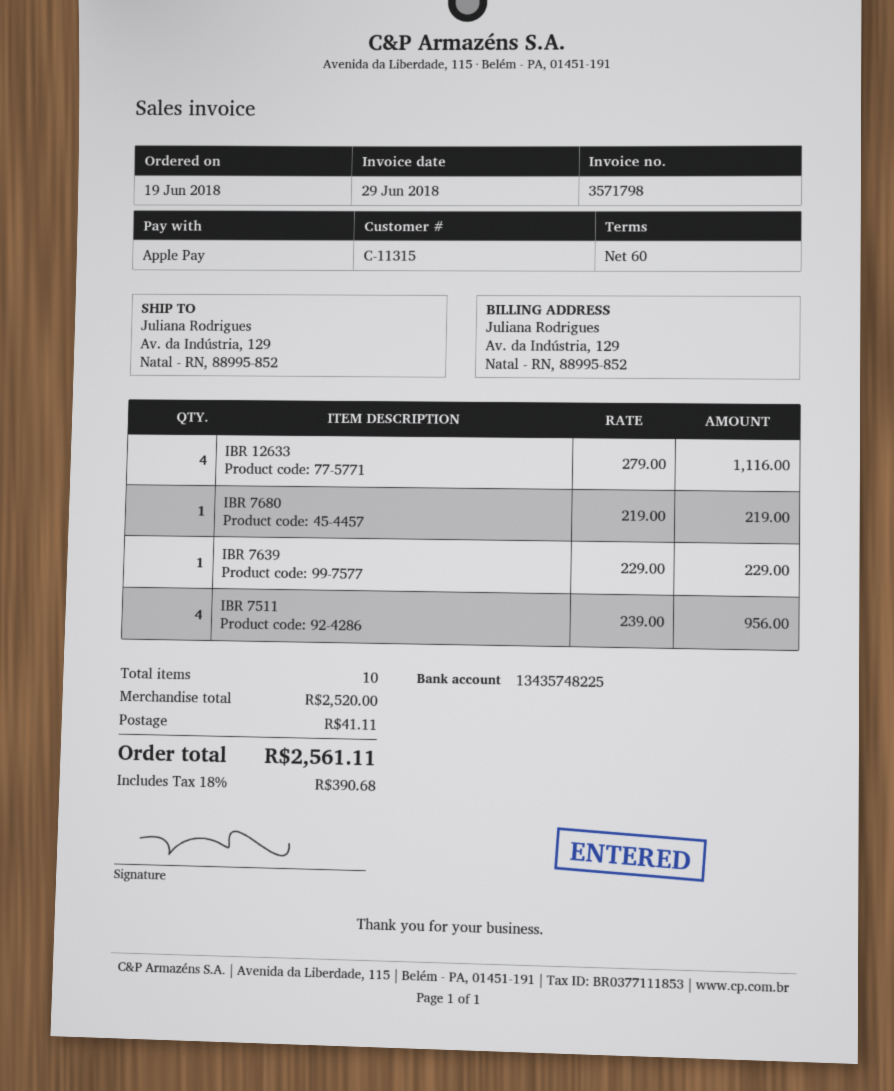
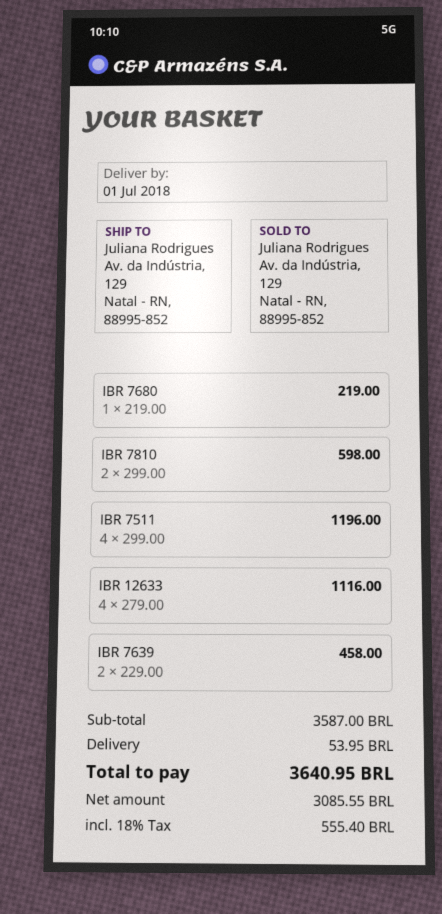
IBR 7639: 1 x 229.00 = 229.00 -> 2 x 229.00 = 458.00
IBR 7511: 4 x 239.00 = 956.00 -> 4 x 299.00 = 1196.00
IBR 7810: none -> 2 x 299.00 = 598.00
subtotal: 2520.00 -> 3587.00
shipping: 41.11 -> 53.95
tax: 18% = 390.68 -> 18% = 555.40
total: 2561.11 -> 3640.95

